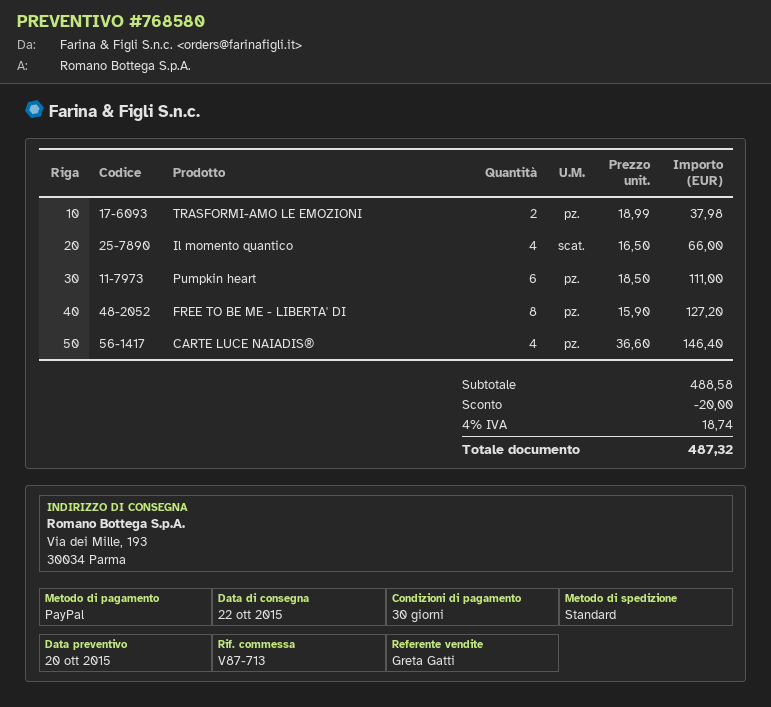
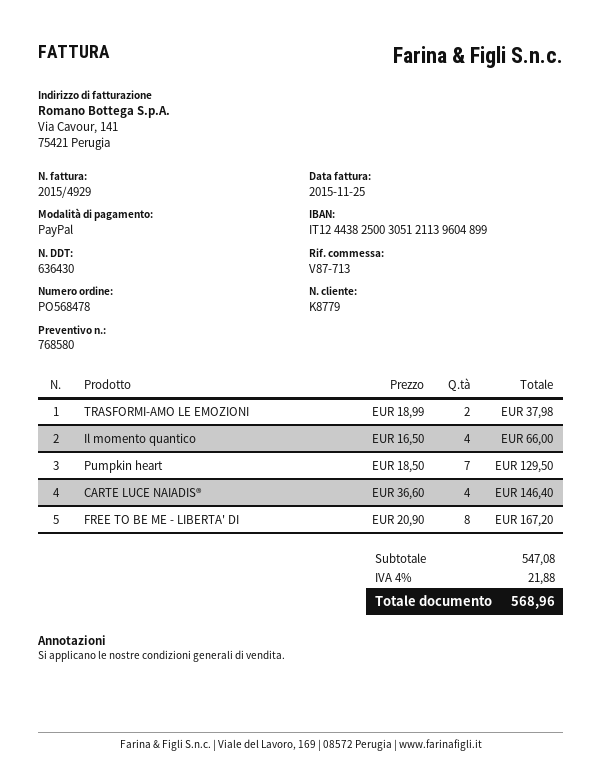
Pumpkin heart: 6 x 18.50 = 111.00 -> 7 x 18.50 = 129.50
FREE TO BE ME - LIBERTA' DI: 8 x 15.90 = 127.20 -> 8 x 20.90 = 167.20
subtotal: 488.58 -> 547.08
discount: 20.00 -> none
tax: 4% = 18.74 -> 4% = 21.88
total: 487.32 -> 568.96

